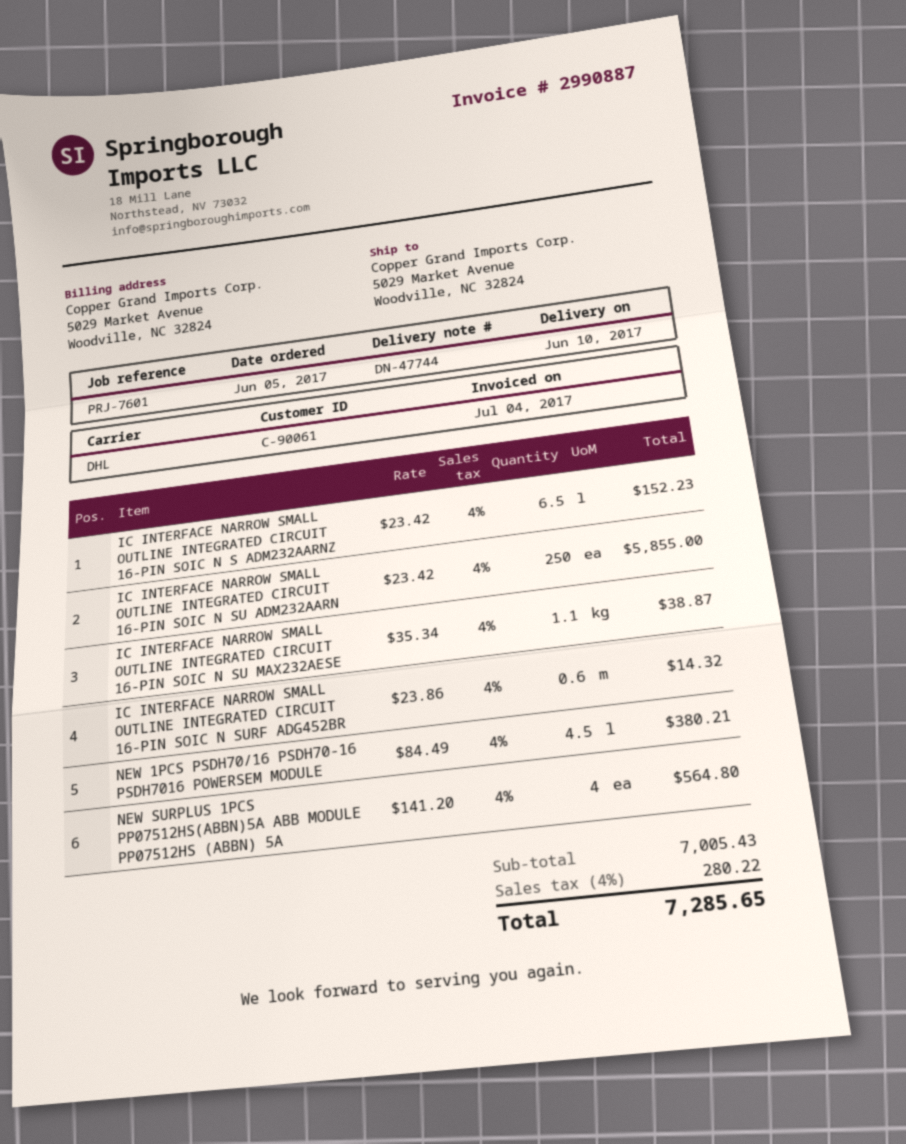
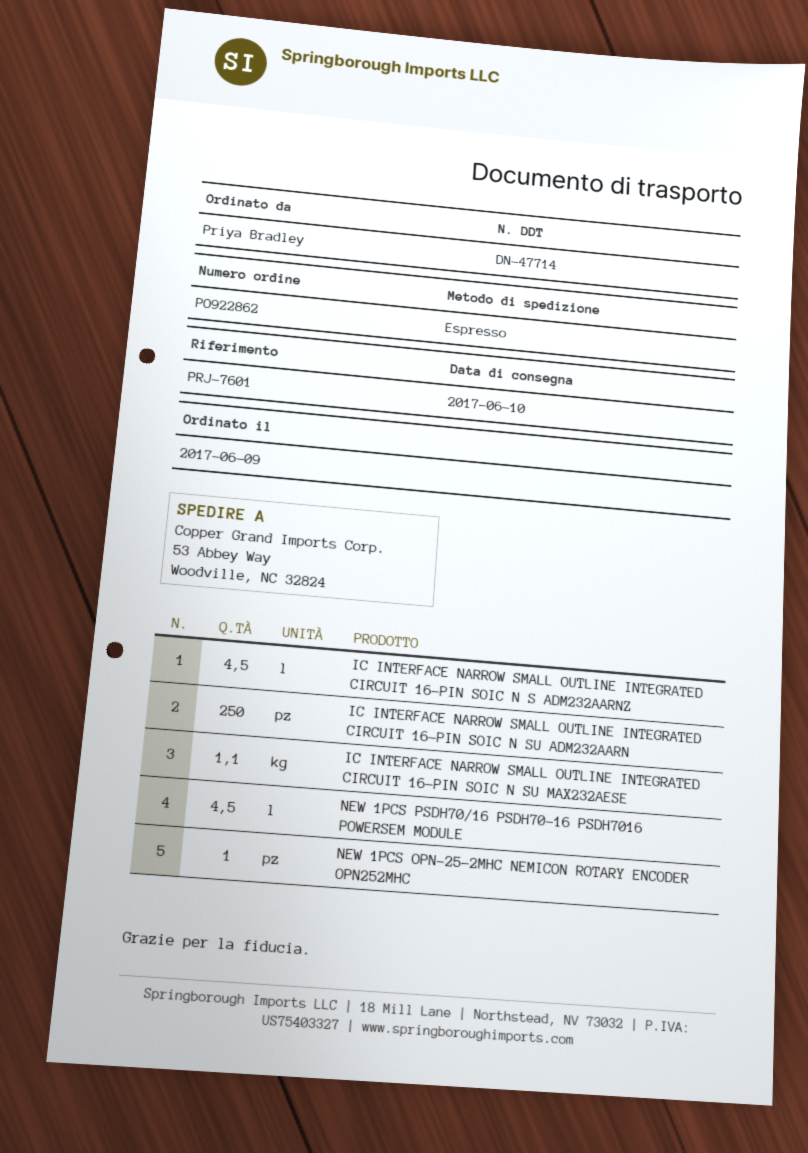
order date: 2017-06-05 -> 2017-06-09
delivery note number: DN-47744 -> DN-47714
shipping method: DHL -> express
ship to: 5029 Market Avenue, Woodville, NC 32824 -> 53 Abbey Way, Woodville, NC 32824
IC INTERFACE NARROW SMALL OUTLINE INTEGRATED CIRCUIT 16-PIN SOIC N S ADM232AARNZ: 6.5 -> 4.5
IC INTERFACE NARROW SMALL OUTLINE INTEGRATED CIRCUIT 16-PIN SOIC N SURF ADG452BR: 0.6 -> none
NEW SURPLUS 1PCS PP07512HS(ABBN)5A ABB MODULE PP07512HS (ABBN) 5A: 4 -> none
NEW 1PCS OPN-25-2MHC NEMICON ROTARY ENCODER OPN252MHC: none -> 1

